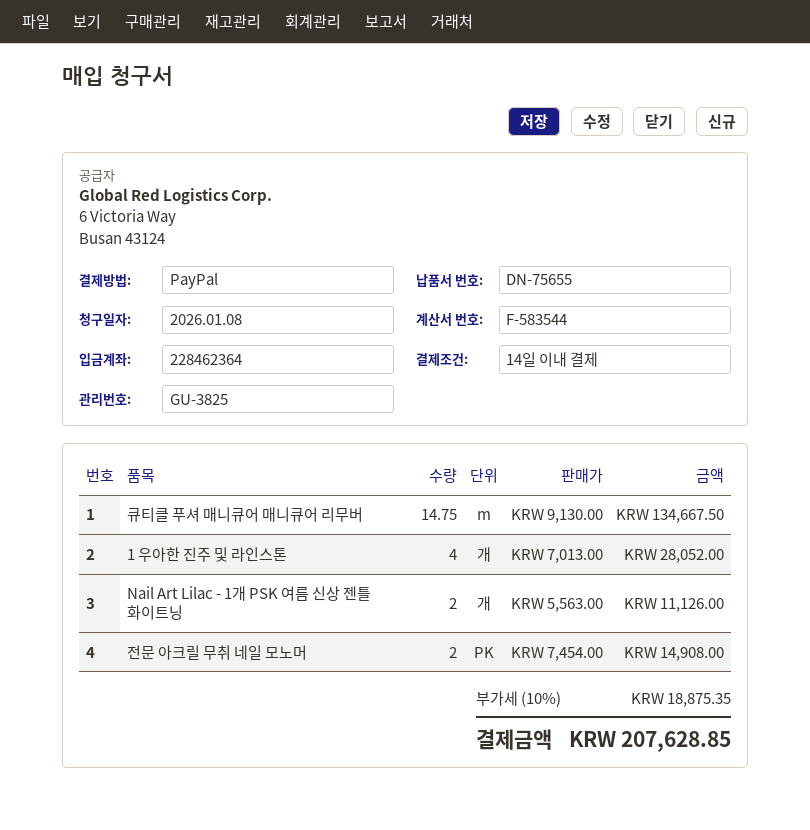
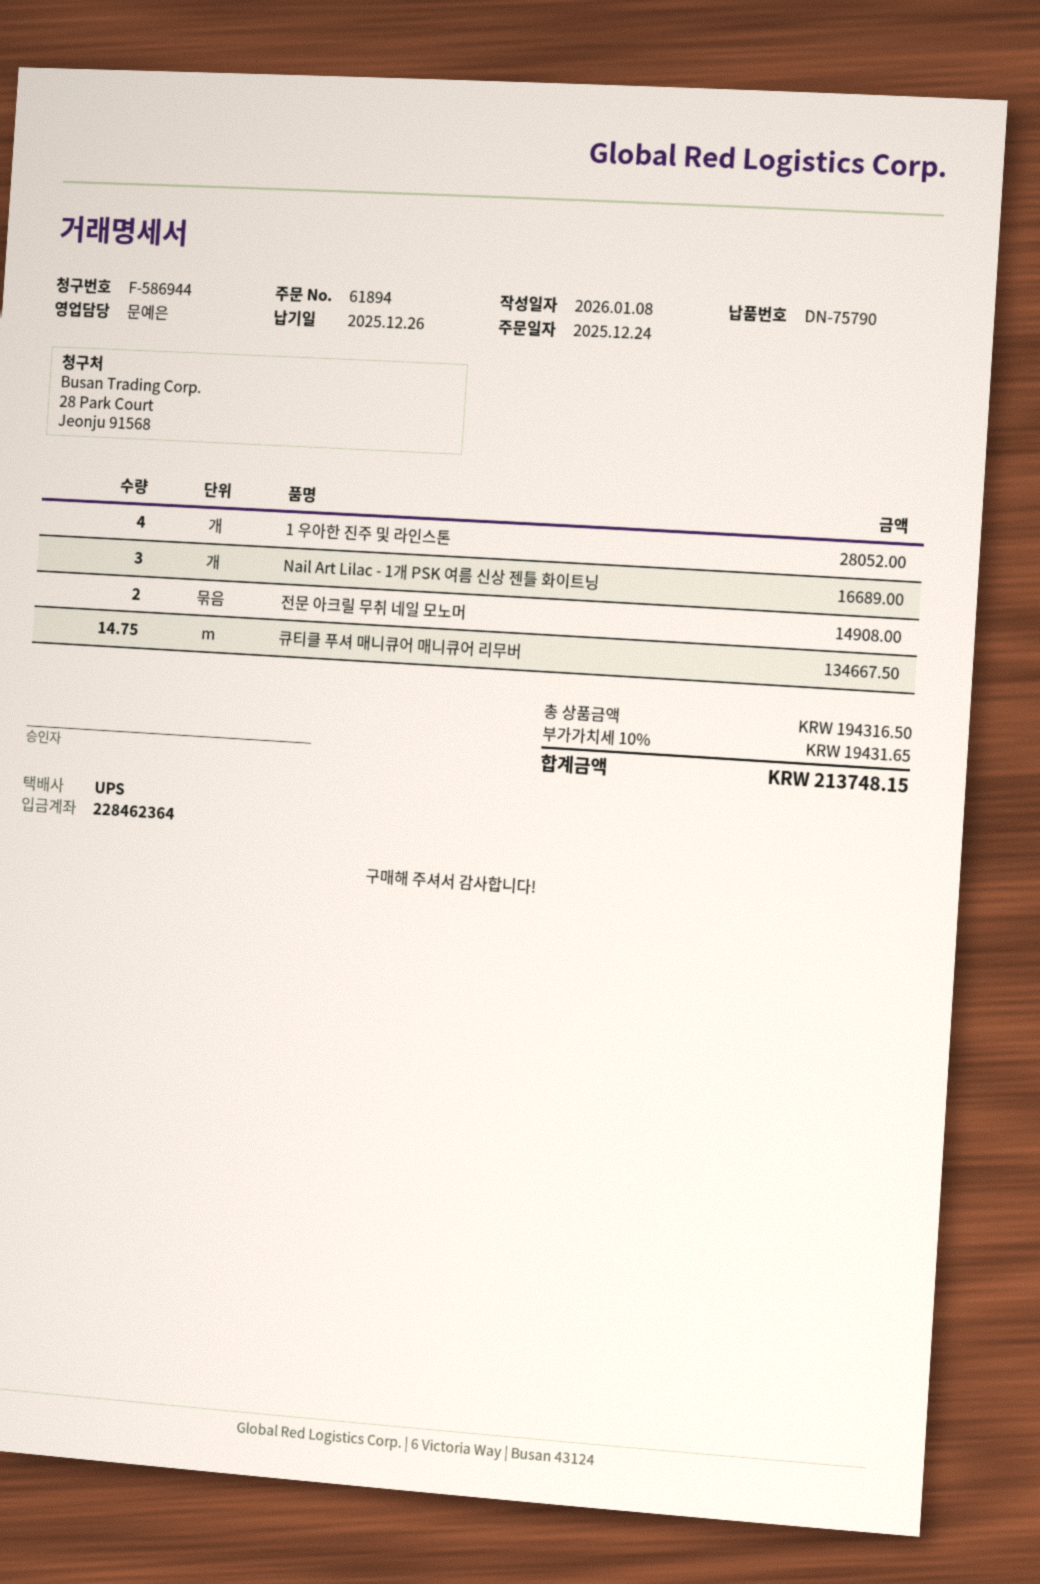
delivery note number: DN-75655 -> DN-75790
invoice number: F-583544 -> F-586944
Nail Art Lilac - 1개 PSK 여름 신상 젠틀 화이트닝: 2 for 11126.00 -> 3 for 16689.00
tax: 10% = 18875.35 -> 10% = 19431.65
total: 207628.85 -> 213748.15

